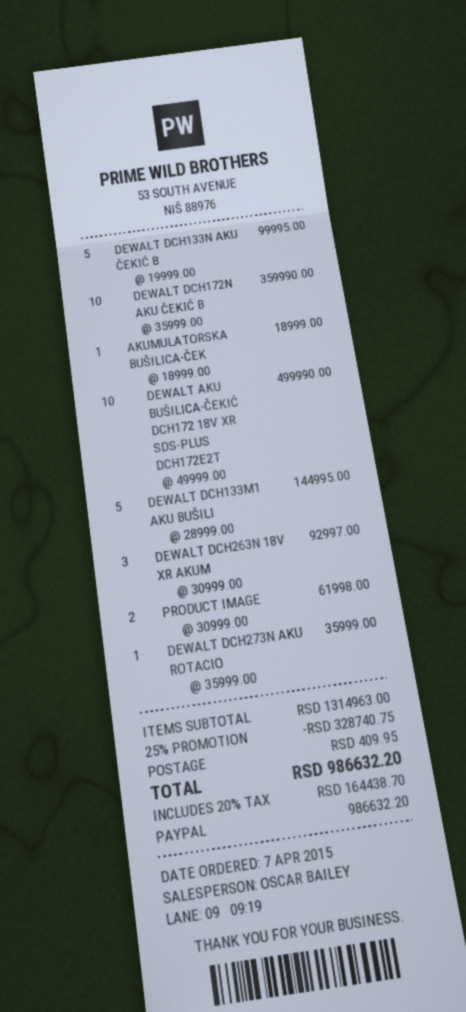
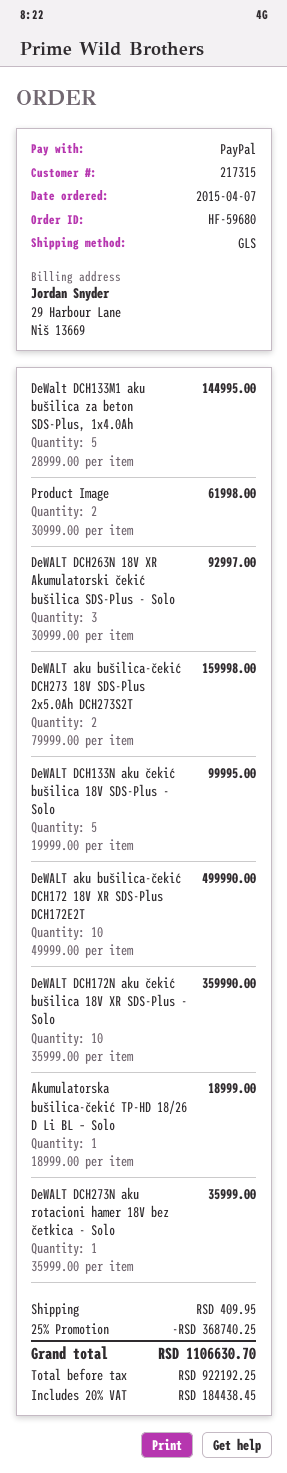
DeWALT aku bušilica-čekić DCH273 18V SDS-Plus 2x5.0Ah DCH273S2T: none -> 2 x 79999.00 = 159998.00
discount: 25% = 328740.75 -> 25% = 368740.25
tax: 20% = 164438.70 -> 20% = 184438.45
total: 986632.20 -> 1106630.70

